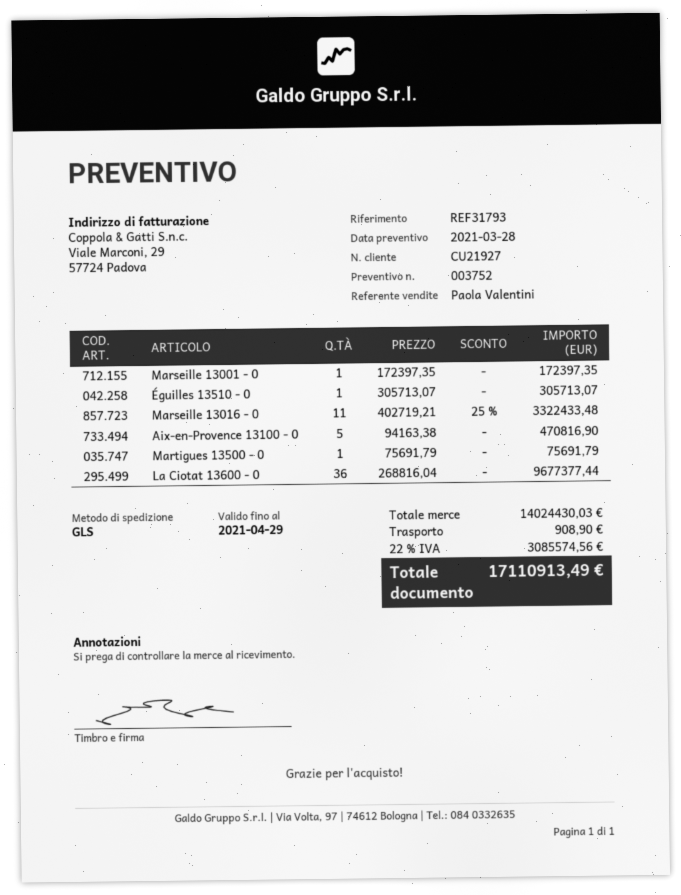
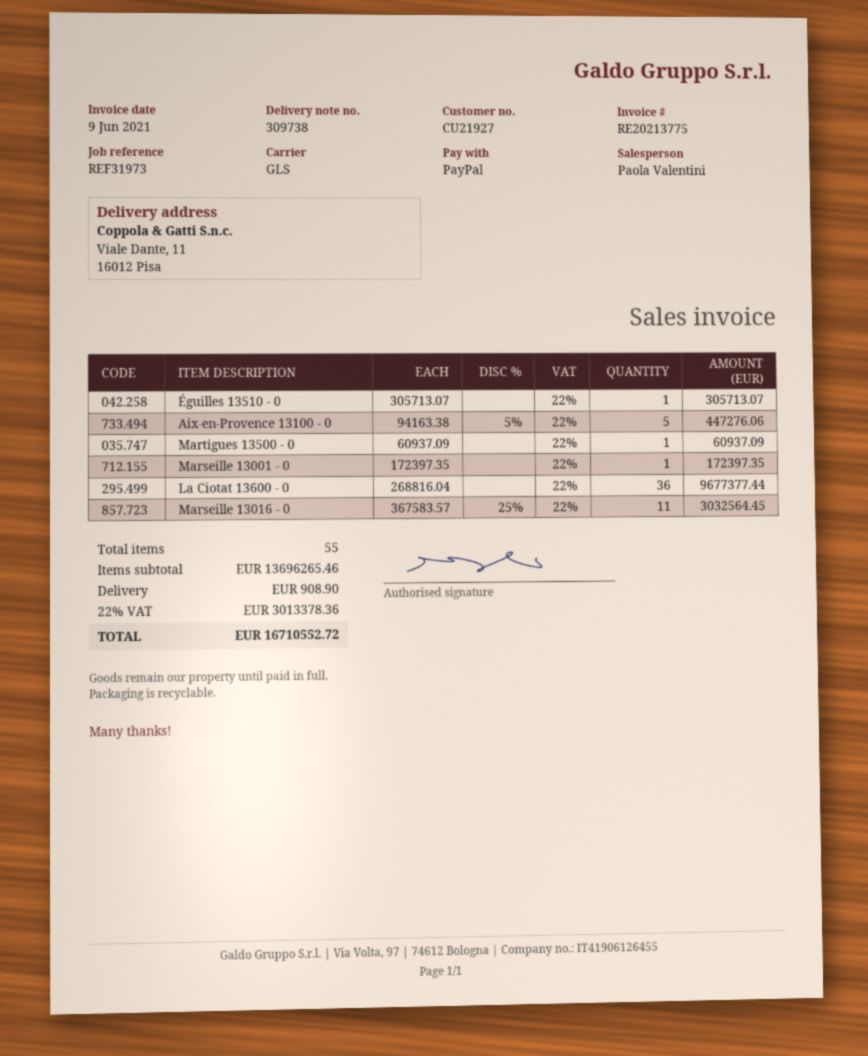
reference: REF31793 -> REF31973
Marseille 13016 - 0: 11 x 402719.21 - 25% = 3322433.48 -> 11 x 367583.57 - 25% = 3032564.45
Aix-en-Provence 13100 - 0: 5 x 94163.38 = 470816.90 -> 5 x 94163.38 - 5% = 447276.06
Martigues 13500 - 0: 1 x 75691.79 = 75691.79 -> 1 x 60937.09 = 60937.09
subtotal: 14024430.03 -> 13696265.46
tax: 22% = 3085574.56 -> 22% = 3013378.36
total: 17110913.49 -> 16710552.72

